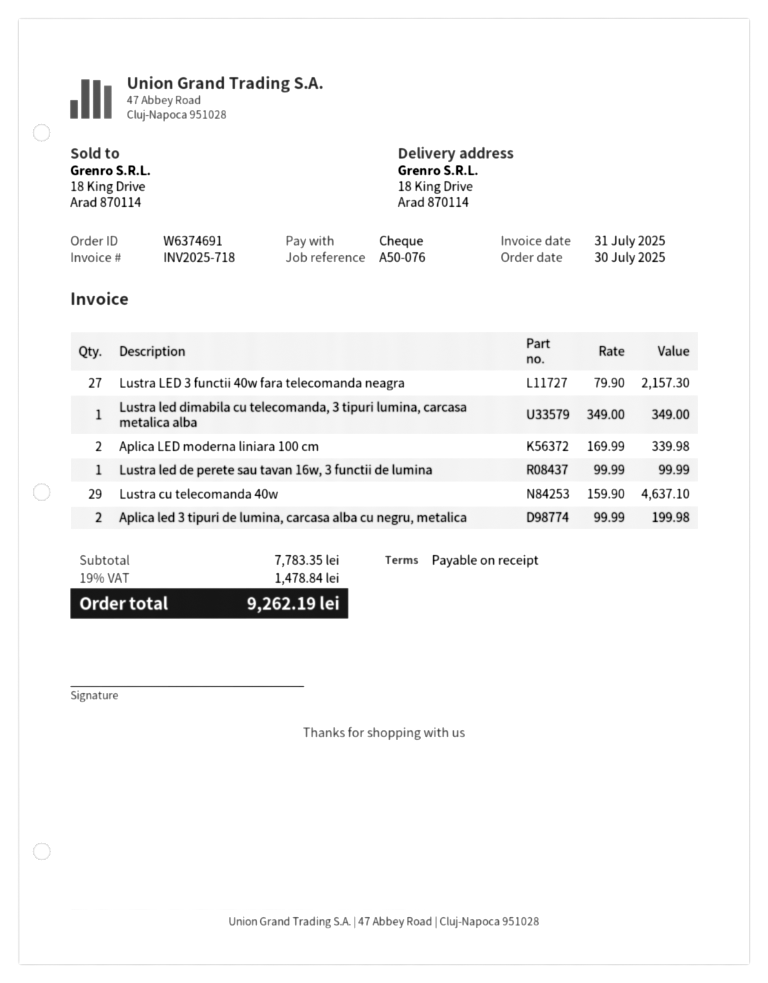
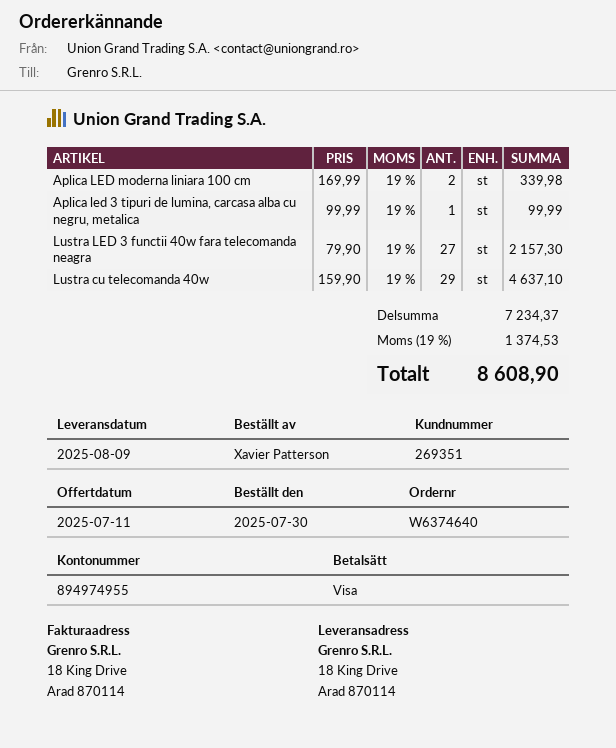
order number: W6374691 -> W6374640
payment method: cheque -> Visa
Lustra led dimabila cu telecomanda, 3 tipuri lumina, carcasa metalica alba: 1 x 349.00 = 349.00 -> none
Lustra led de perete sau tavan 16w, 3 functii de lumina: 1 x 99.99 = 99.99 -> none
Aplica led 3 tipuri de lumina, carcasa alba cu negru, metalica: 2 x 99.99 = 199.98 -> 1 x 99.99 = 99.99
subtotal: 7783.35 -> 7234.37
tax: 19% = 1478.84 -> 19% = 1374.53
total: 9262.19 -> 8608.90

